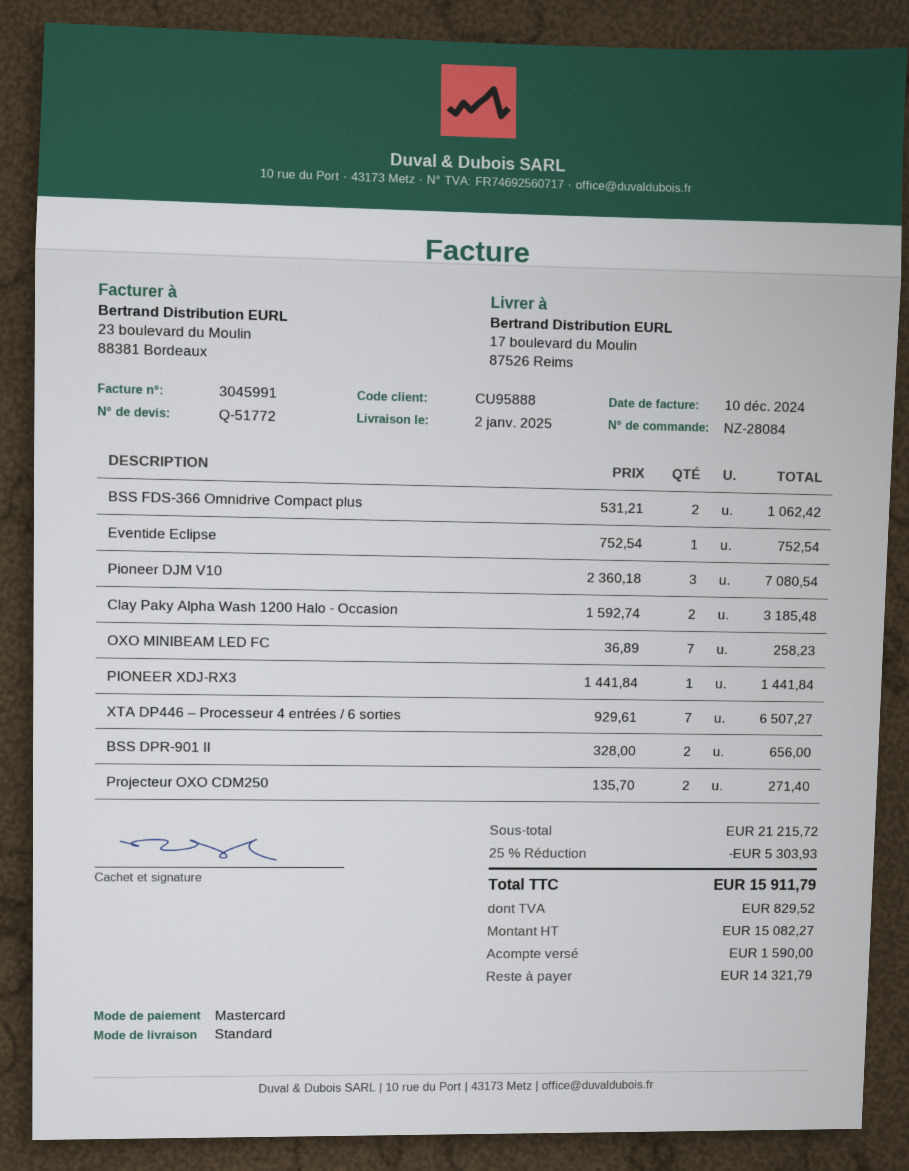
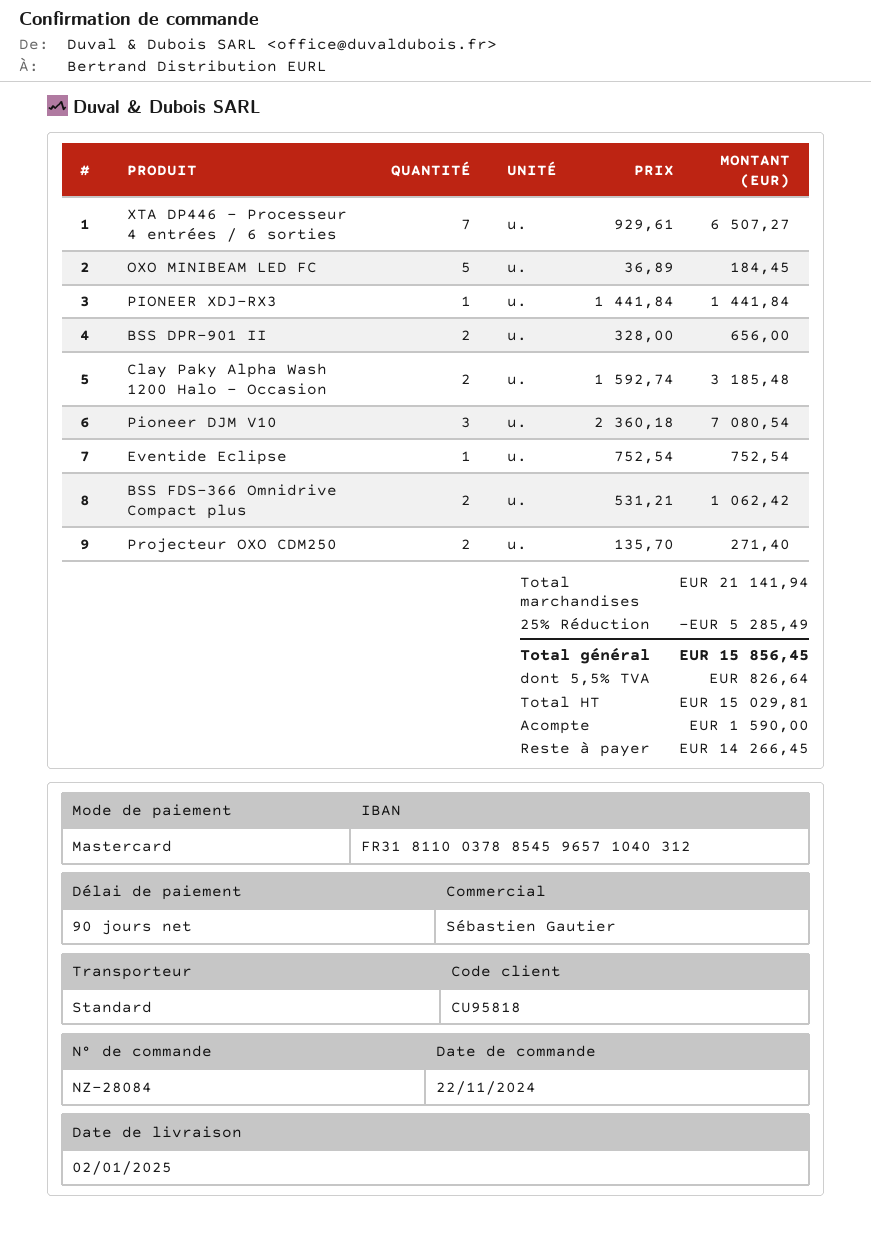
customer number: CU95888 -> CU95818
OXO MINIBEAM LED FC: 7 x 36.89 = 258.23 -> 5 x 36.89 = 184.45
subtotal: 21215.72 -> 21141.94
discount: 25% = 5303.93 -> 25% = 5285.49
net: 15082.27 -> 15029.81
tax: 829.52 -> 826.64
total: 15911.79 -> 15856.45
balance: 14321.79 -> 14266.45

